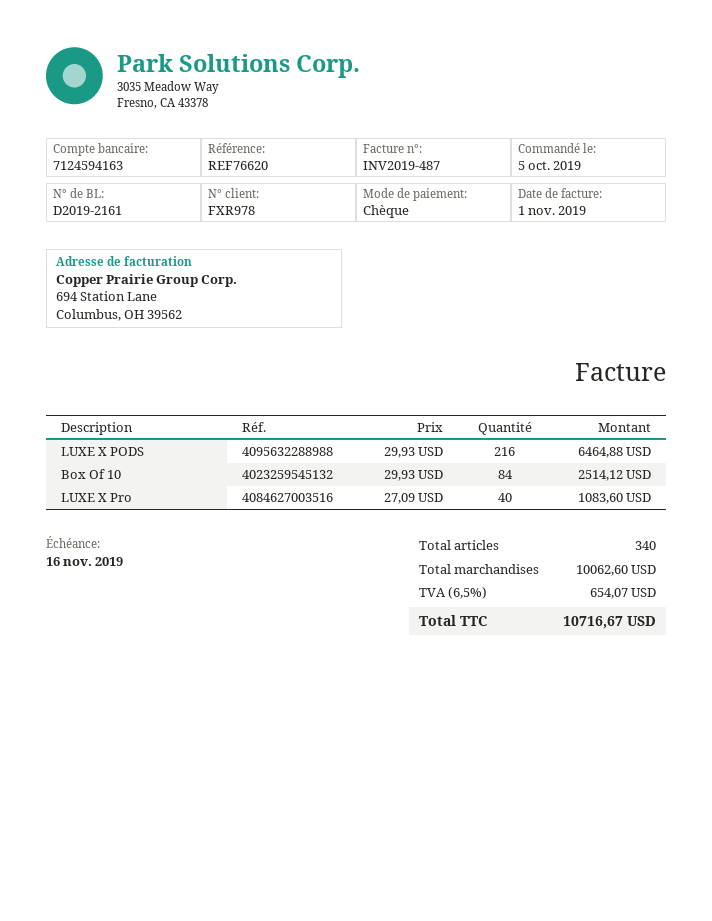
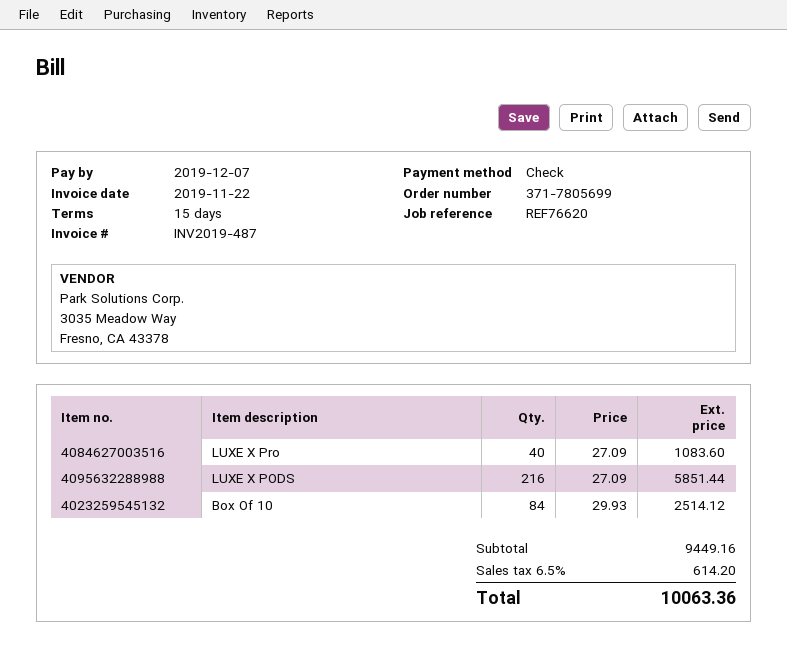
invoice date: 2019-11-01 -> 2019-11-22
due date: 2019-11-16 -> 2019-12-07
LUXE X PODS: 216 x 29.93 = 6464.88 -> 216 x 27.09 = 5851.44
subtotal: 10062.60 -> 9449.16
tax: 6.5% = 654.07 -> 6.5% = 614.20
total: 10716.67 -> 10063.36

